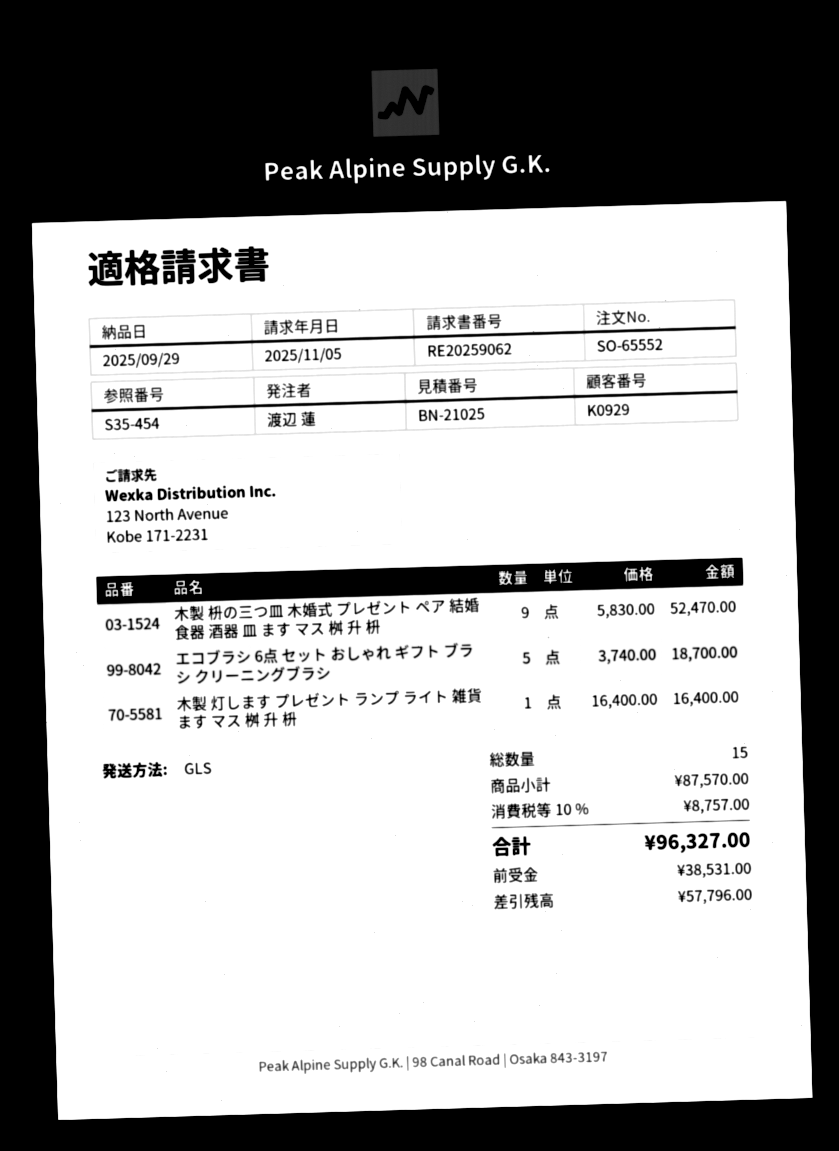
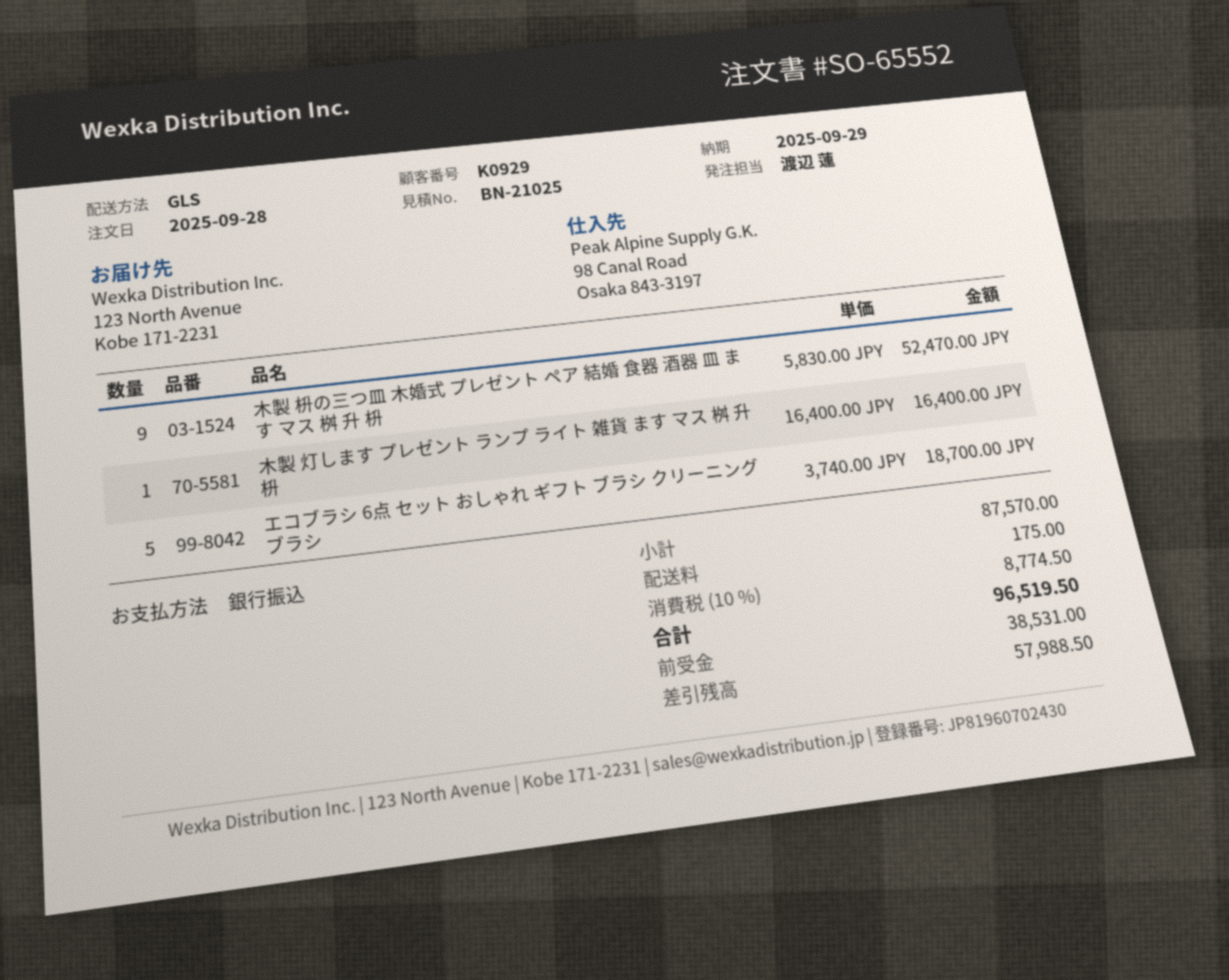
shipping: none -> 175.00
tax: 10% = 8757.00 -> 10% = 8774.50
total: 96327.00 -> 96519.50
balance: 57796.00 -> 57988.50

